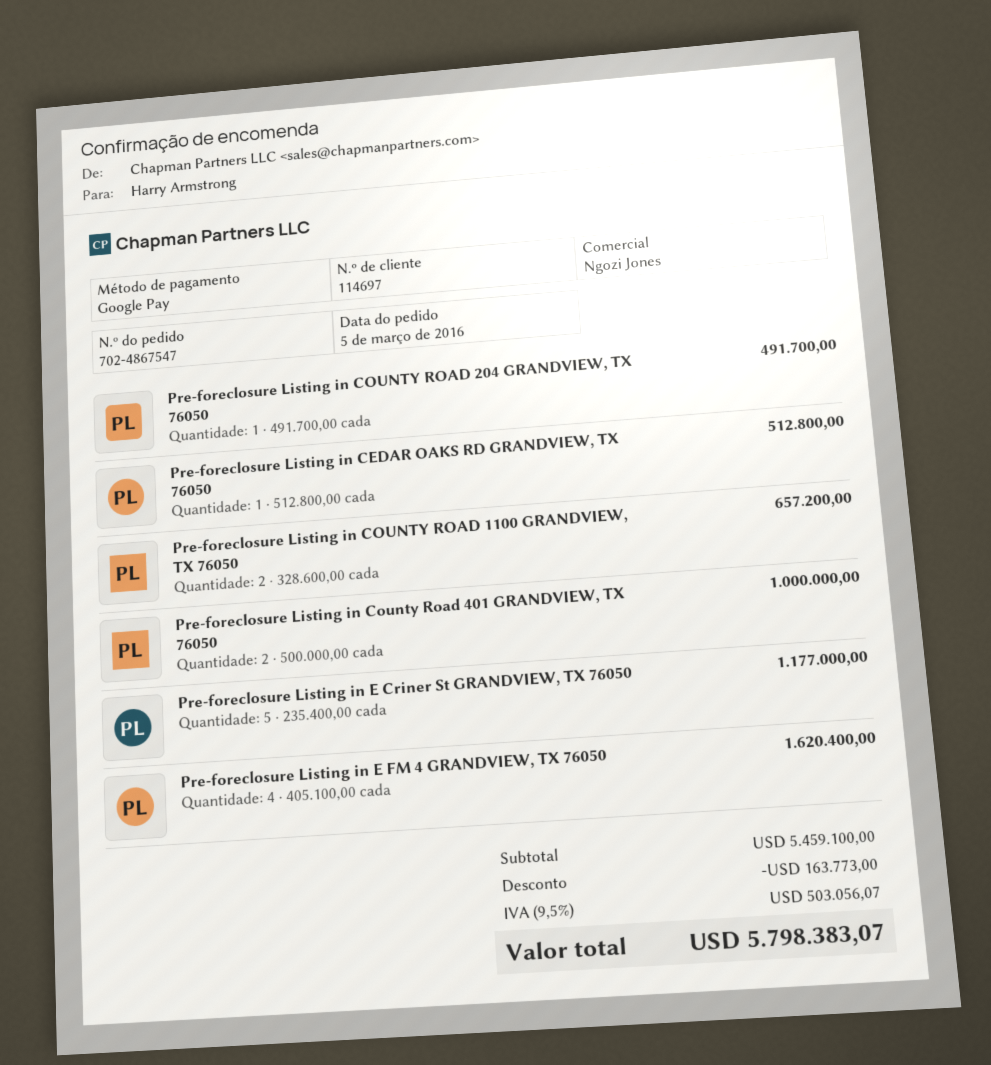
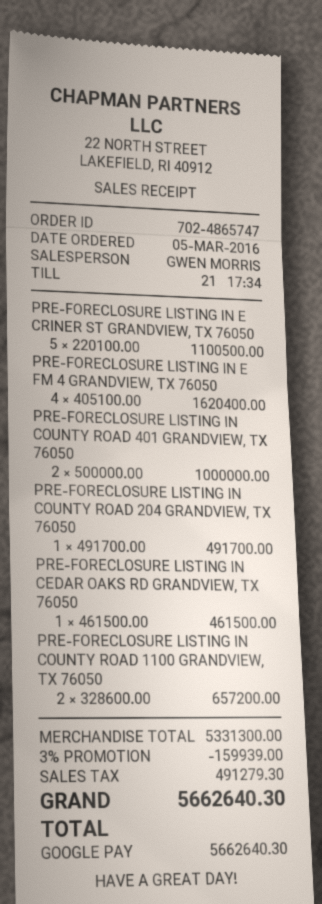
order number: 702-4867547 -> 702-4865747
sales rep: Ngozi Jones -> GWEN MORRIS
Pre-foreclosure Listing in CEDAR OAKS RD GRANDVIEW, TX 76050: 1 x 512800.00 = 512800.00 -> 1 x 461500.00 = 461500.00
Pre-foreclosure Listing in E Criner St GRANDVIEW, TX 76050: 5 x 235400.00 = 1177000.00 -> 5 x 220100.00 = 1100500.00
subtotal: 5459100.00 -> 5331300.00
discount: 163773.00 -> 159939.00
tax: 503056.07 -> 491279.30
total: 5798383.07 -> 5662640.30

